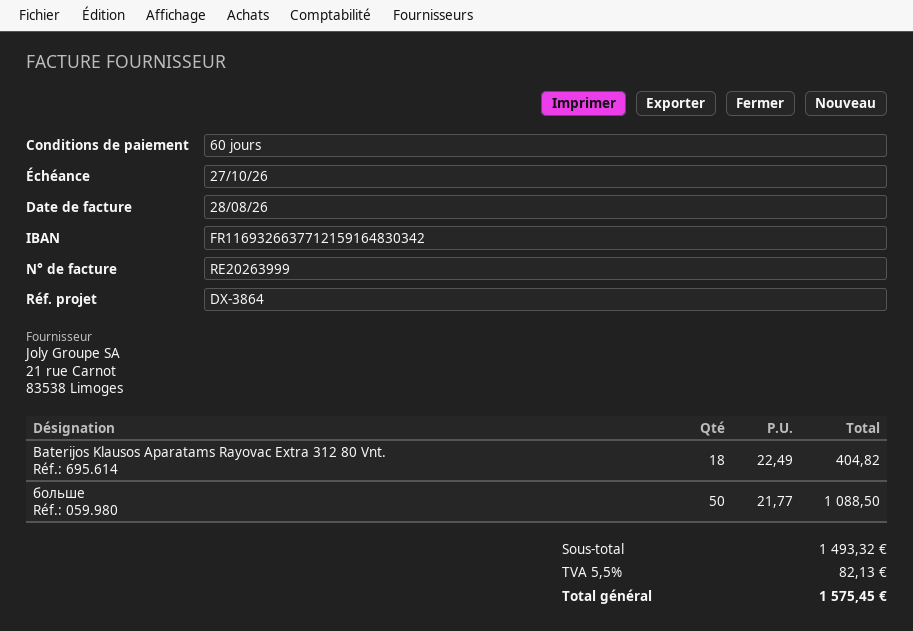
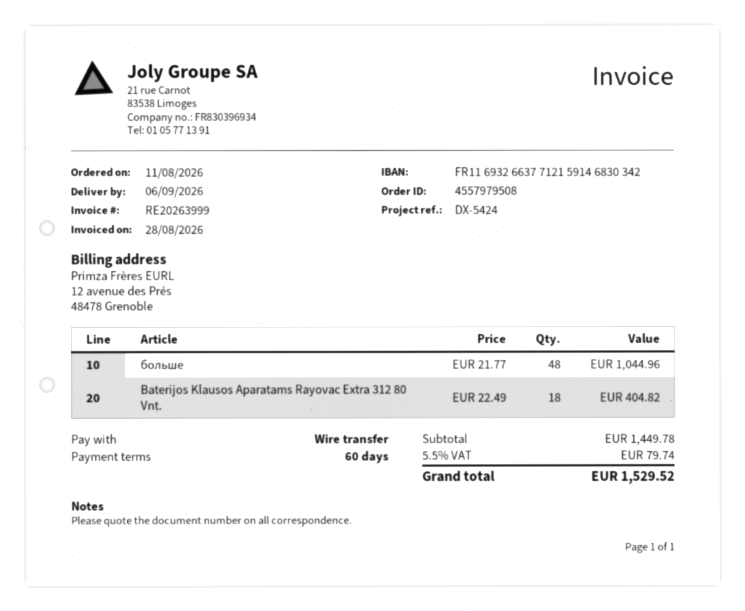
reference: DX-3864 -> DX-5424
bank account: FR1169326637712159164830342 -> FR1169326637712159146830342
больше: 50 x 21.77 = 1088.50 -> 48 x 21.77 = 1044.96
subtotal: 1493.32 -> 1449.78
tax: 5.5% = 82.13 -> 5.5% = 79.74
total: 1575.45 -> 1529.52

